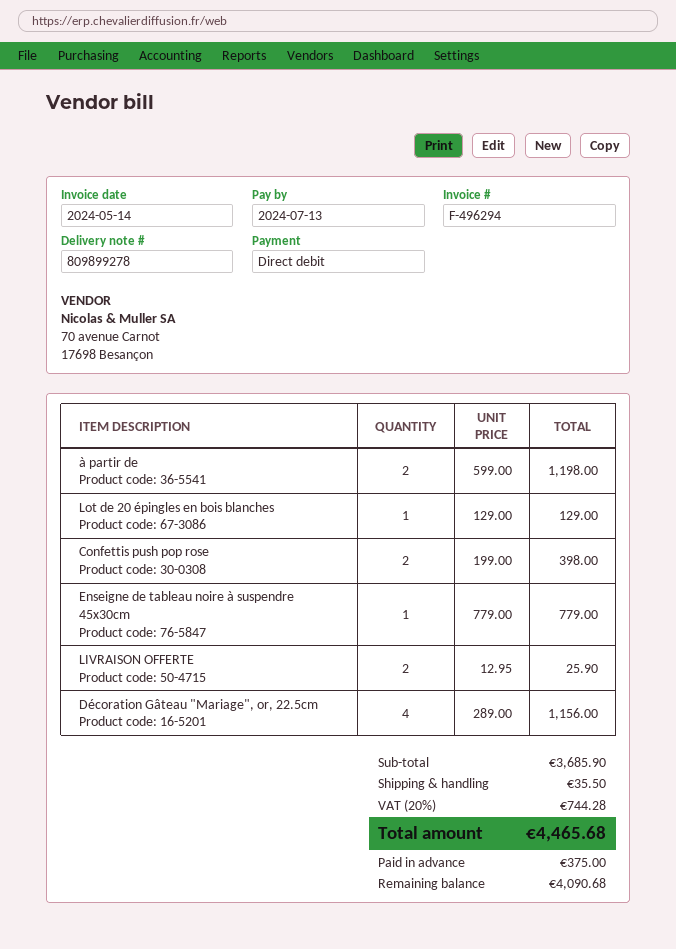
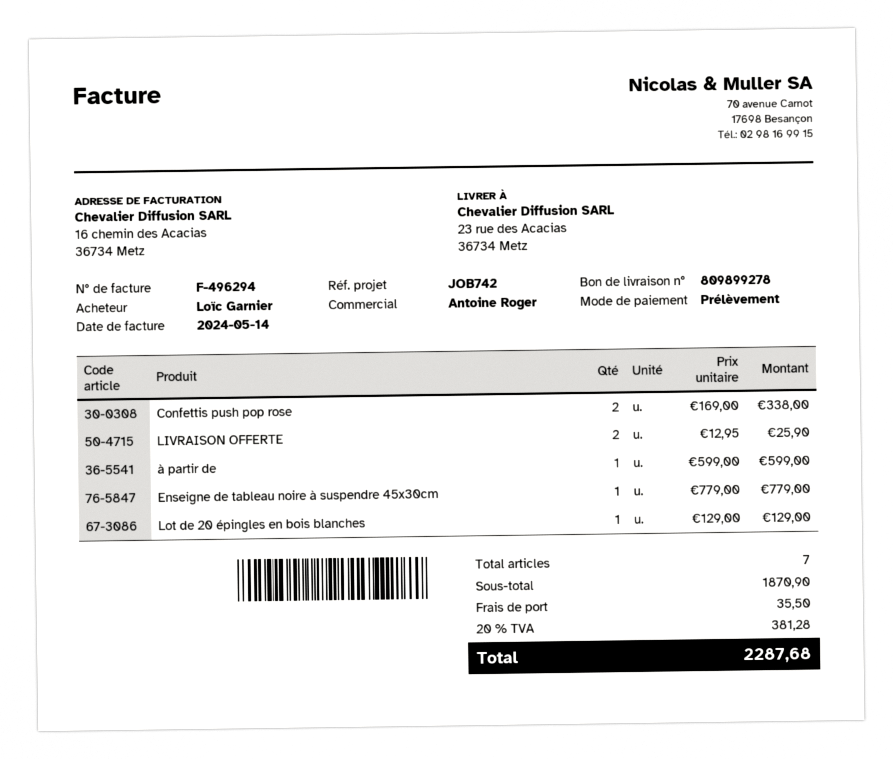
à partir de: 2 x 599.00 = 1198.00 -> 1 x 599.00 = 599.00
Confettis push pop rose: 2 x 199.00 = 398.00 -> 2 x 169.00 = 338.00
Décoration Gâteau "Mariage", or, 22.5cm: 4 x 289.00 = 1156.00 -> none
subtotal: 3685.90 -> 1870.90
tax: 20% = 744.28 -> 20% = 381.28
total: 4465.68 -> 2287.68

